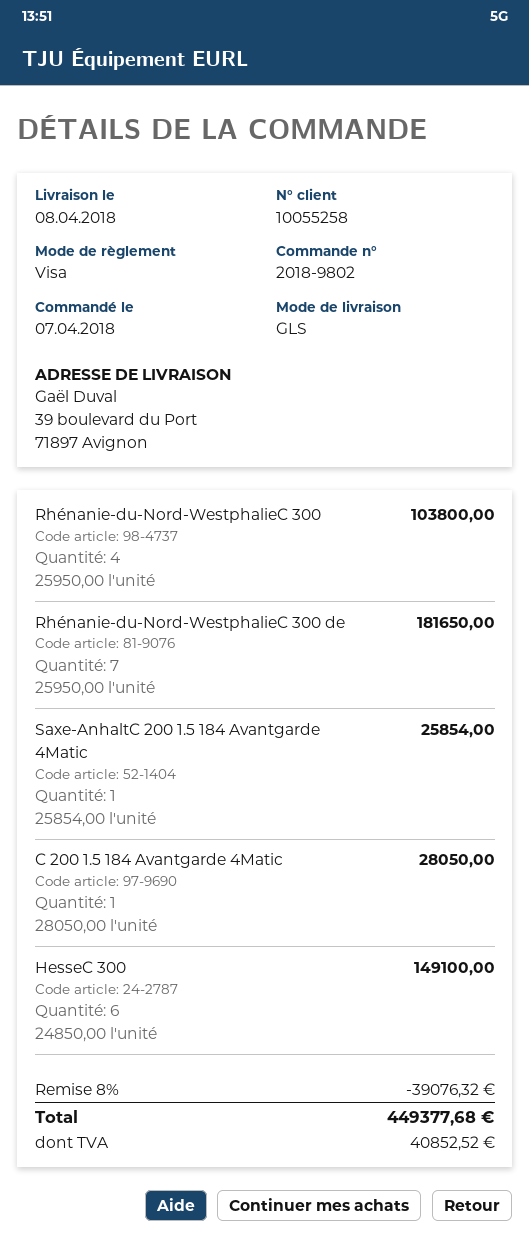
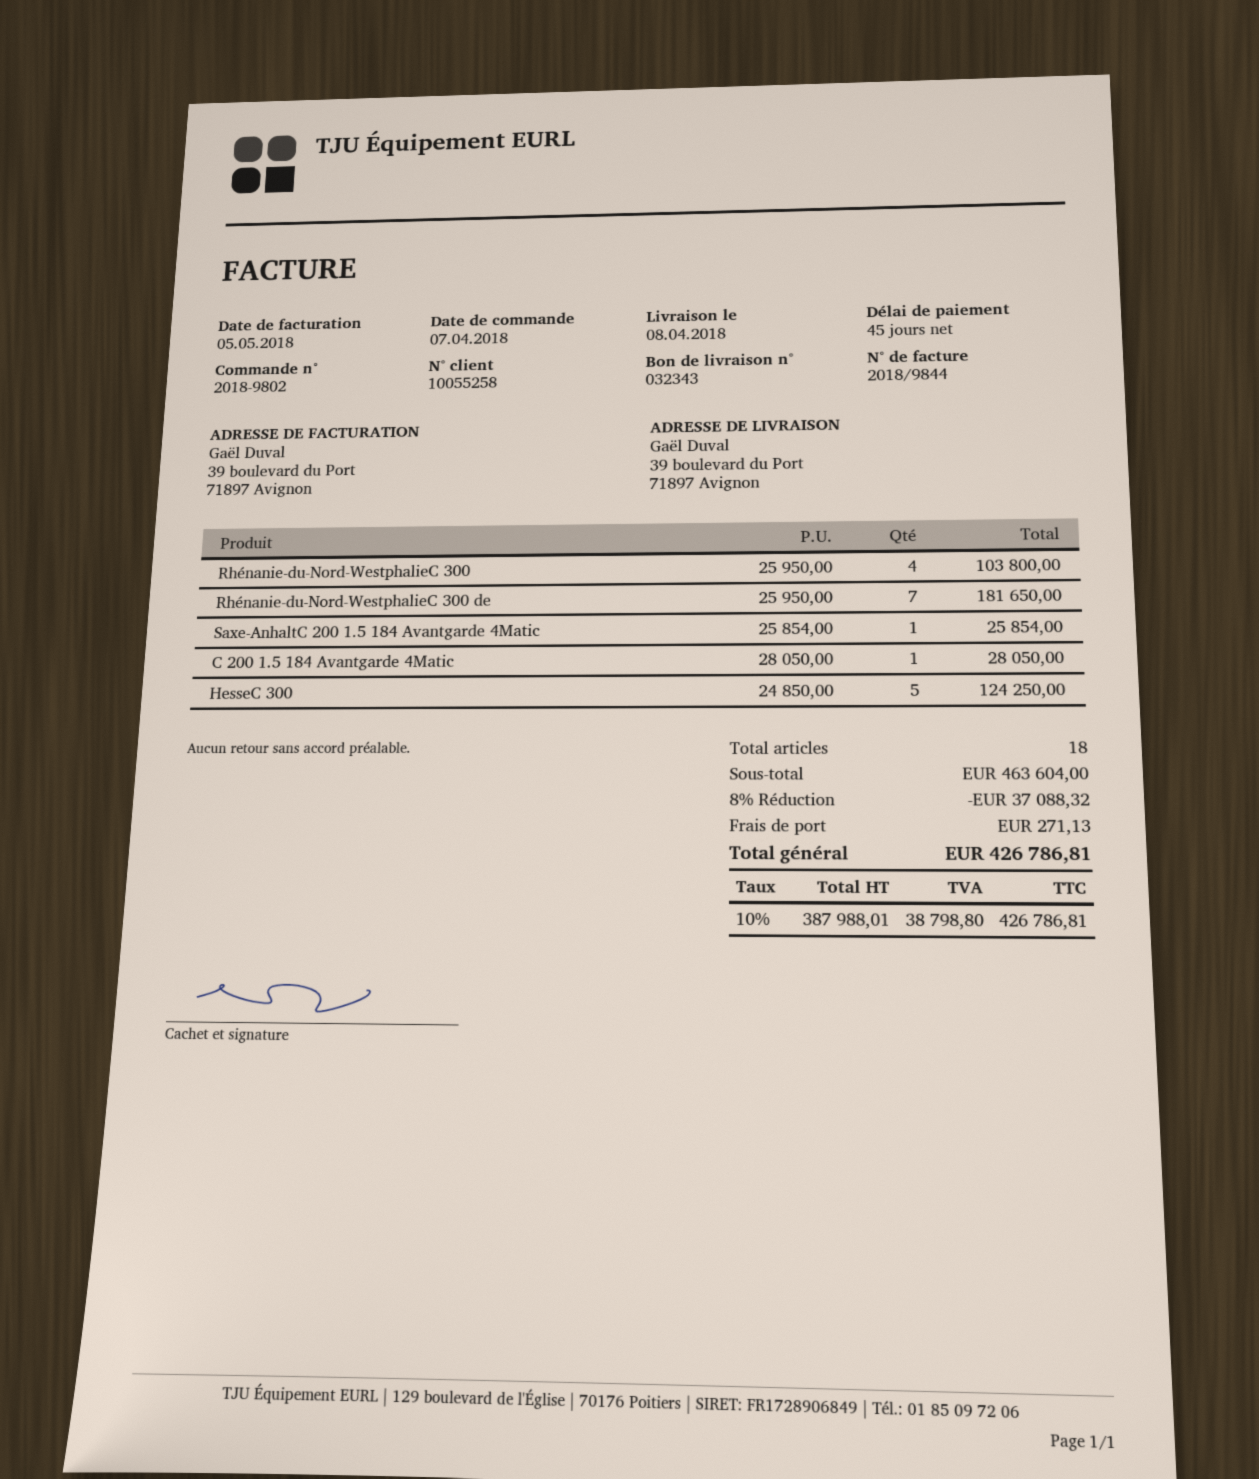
HesseC 300: 6 x 24850.00 = 149100.00 -> 5 x 24850.00 = 124250.00
discount: 8% = 39076.32 -> 8% = 37088.32
shipping: none -> 271.13
tax: 40852.52 -> 38798.80
total: 449377.68 -> 426786.81

